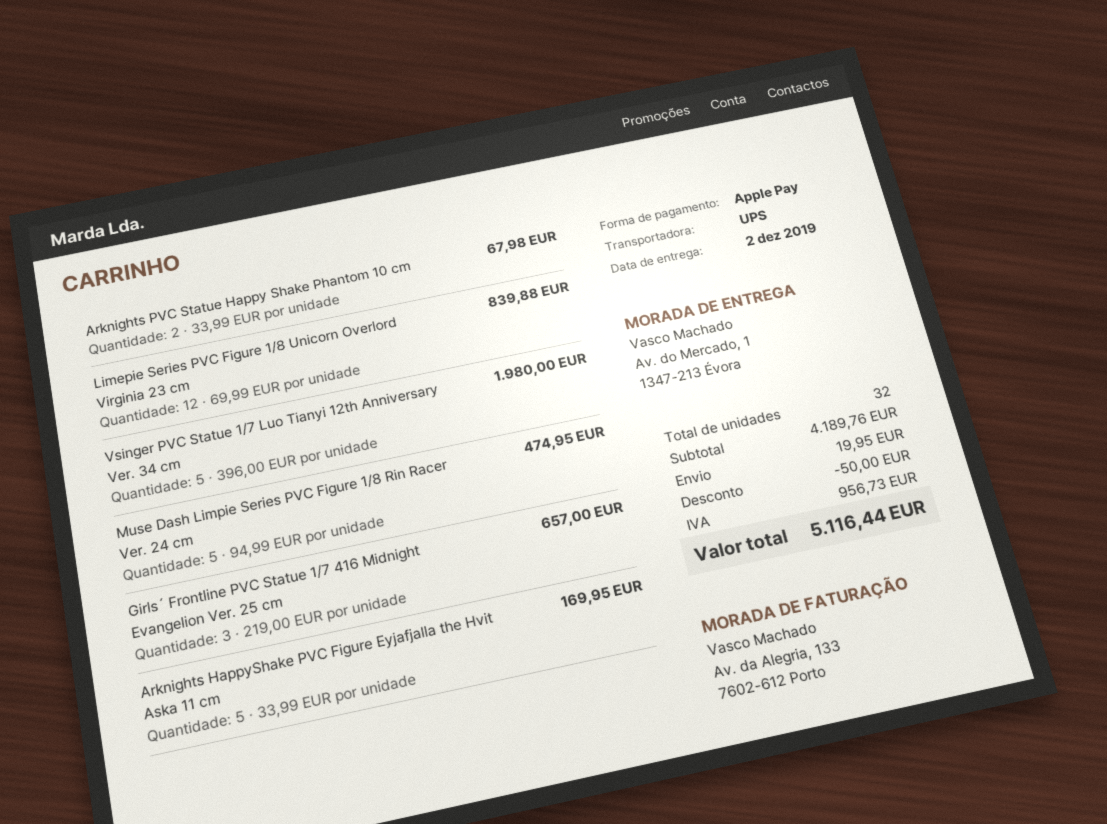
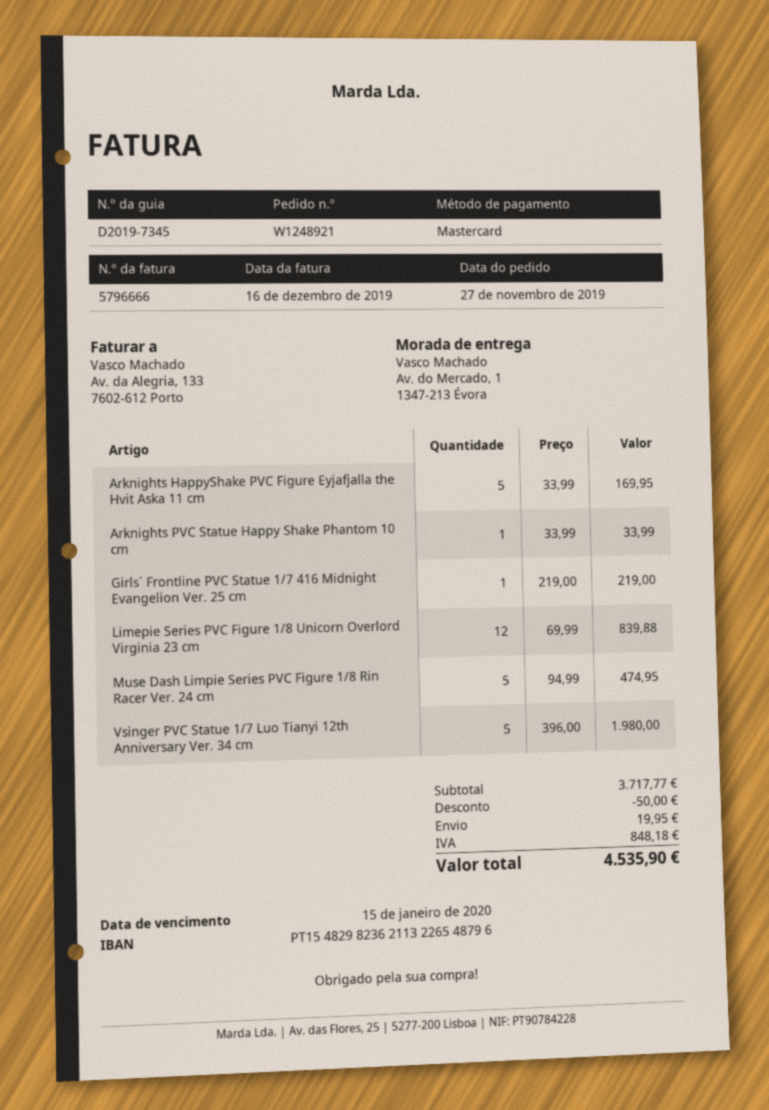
payment method: Apple Pay -> Mastercard
Arknights PVC Statue Happy Shake Phantom 10 cm: 2 x 33.99 = 67.98 -> 1 x 33.99 = 33.99
Girls´ Frontline PVC Statue 1/7 416 Midnight Evangelion Ver. 25 cm: 3 x 219.00 = 657.00 -> 1 x 219.00 = 219.00
subtotal: 4189.76 -> 3717.77
tax: 956.73 -> 848.18
total: 5116.44 -> 4535.90

